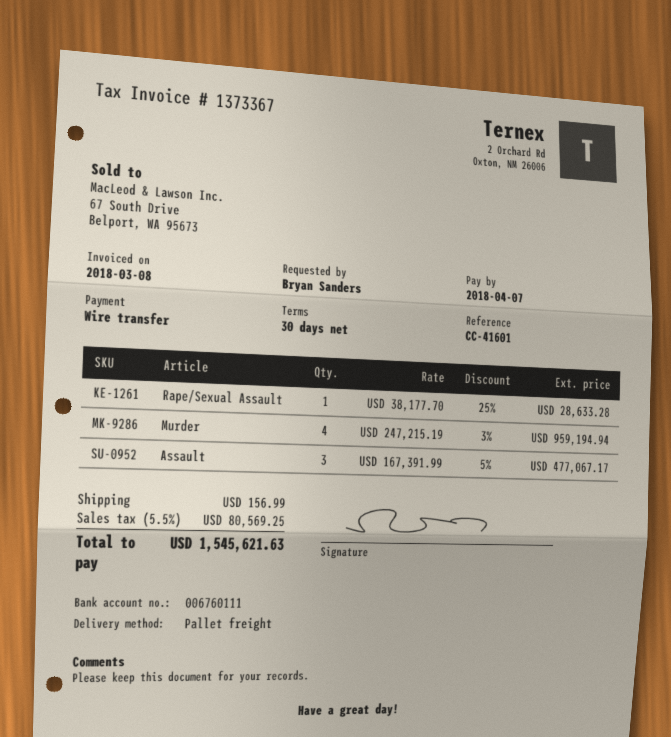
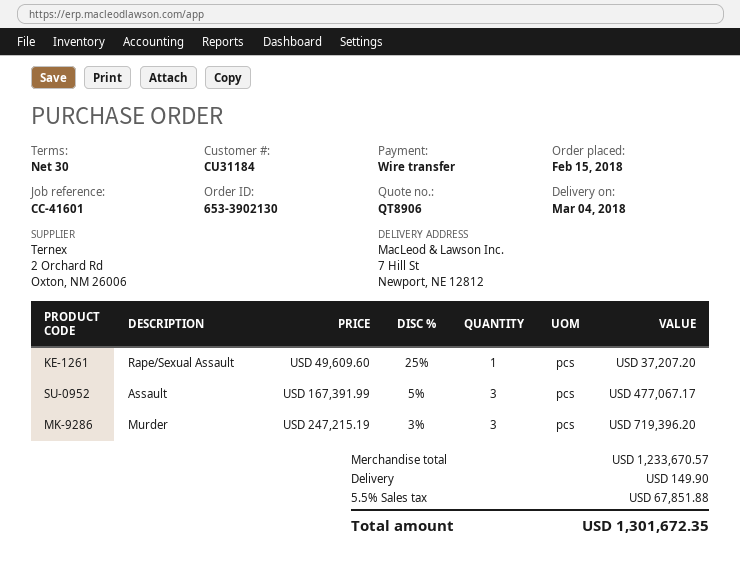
Rape/Sexual Assault: 1 x 38177.70 - 25% = 28633.28 -> 1 x 49609.60 - 25% = 37207.20
Murder: 4 x 247215.19 - 3% = 959194.94 -> 3 x 247215.19 - 3% = 719396.20
shipping: 156.99 -> 149.90
tax: 5.5% = 80569.25 -> 5.5% = 67851.88
total: 1545621.63 -> 1301672.35

